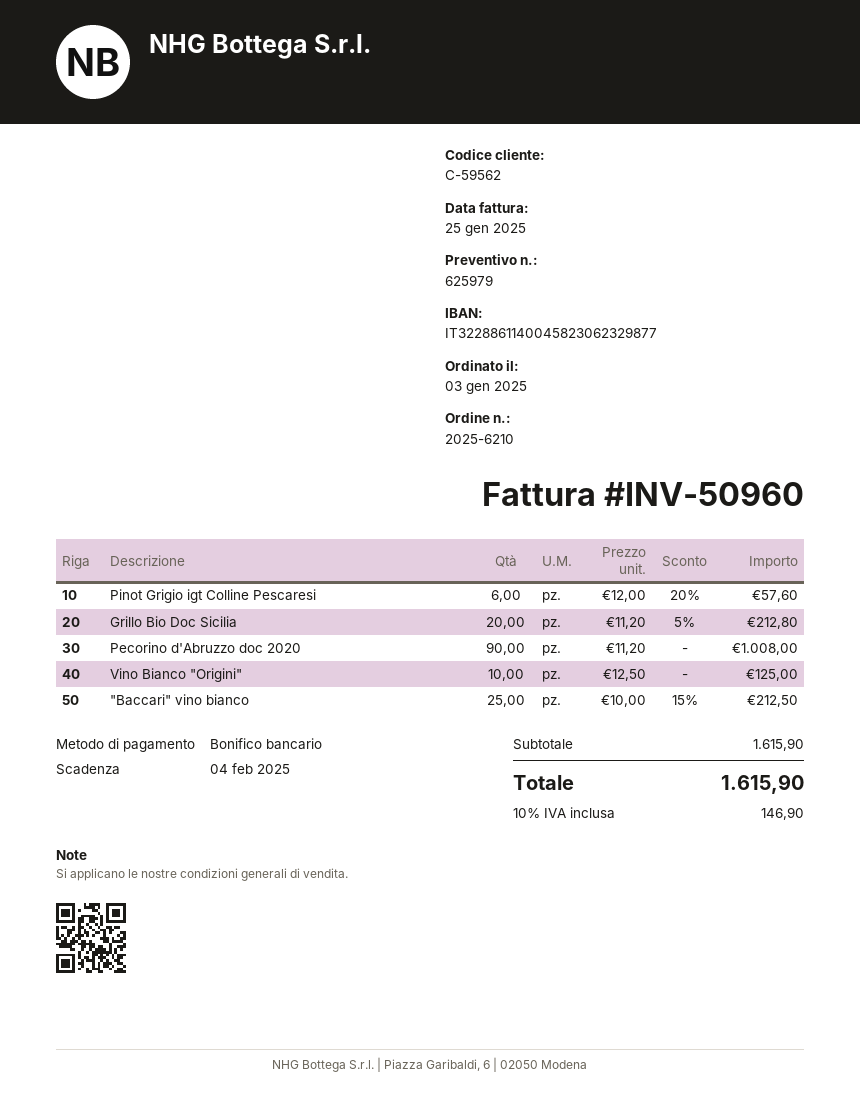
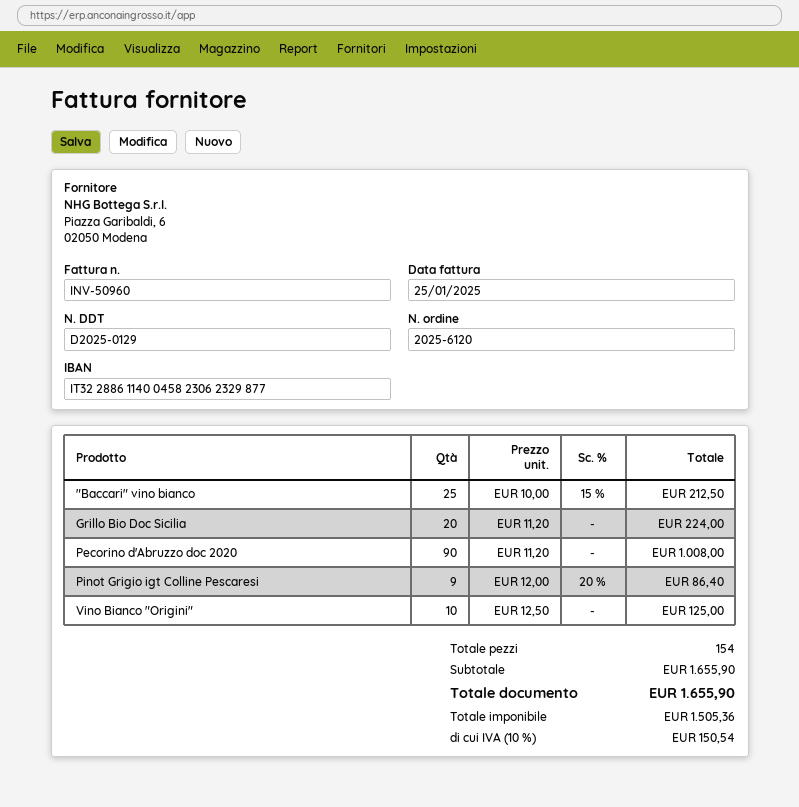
order number: 2025-6210 -> 2025-6120
Pinot Grigio igt Colline Pescaresi: 6 x 12.00 - 20% = 57.60 -> 9 x 12.00 - 20% = 86.40
Grillo Bio Doc Sicilia: 20 x 11.20 - 5% = 212.80 -> 20 x 11.20 = 224.00
subtotal: 1615.90 -> 1655.90
tax: 10% = 146.90 -> 10% = 150.54
total: 1615.90 -> 1655.90

